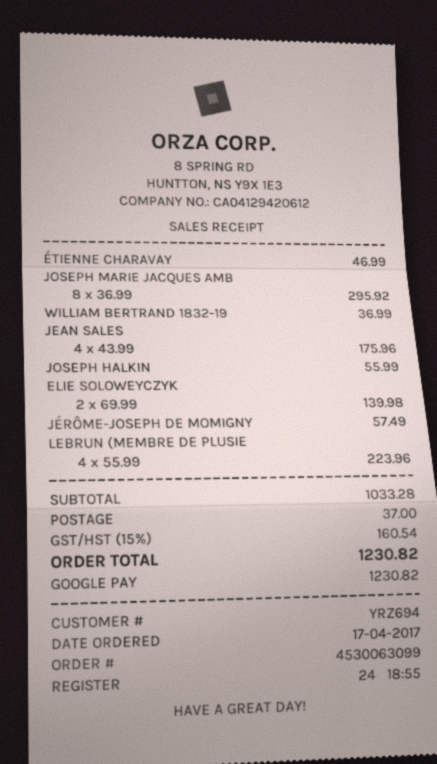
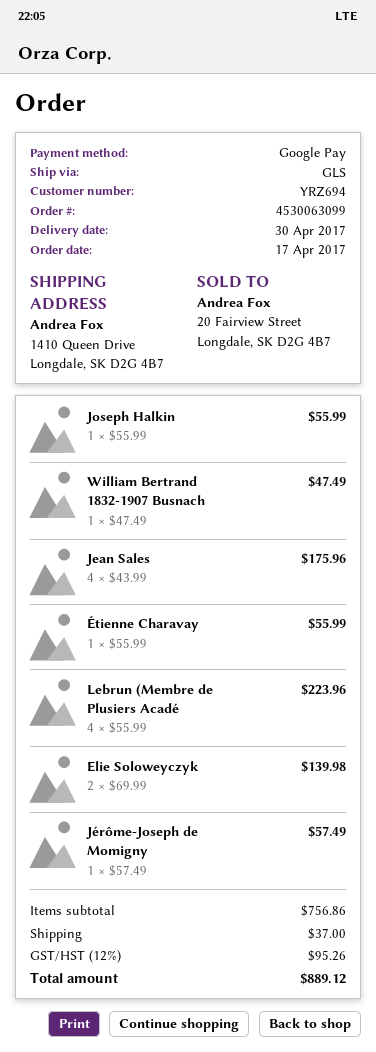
ÉTIENNE CHARAVAY: 1 x 46.99 = 46.99 -> 1 x 55.99 = 55.99
JOSEPH MARIE JACQUES AMB: 8 x 36.99 = 295.92 -> none
WILLIAM BERTRAND 1832-19: 1 x 36.99 = 36.99 -> 1 x 47.49 = 47.49
subtotal: 1033.28 -> 756.86
tax: 15% = 160.54 -> 12% = 95.26
total: 1230.82 -> 889.12

